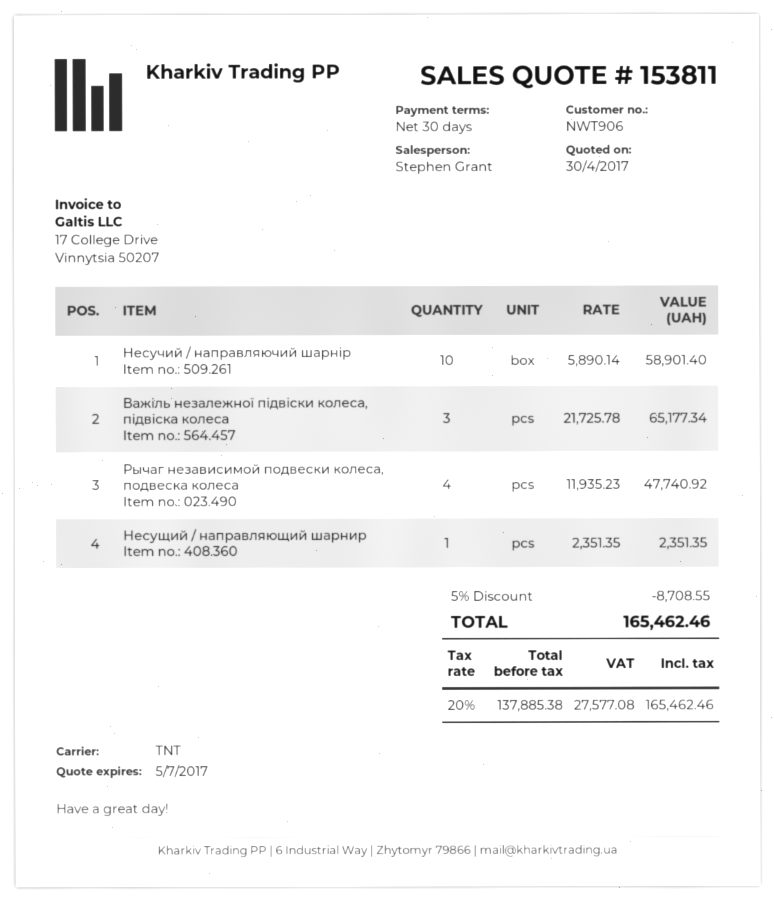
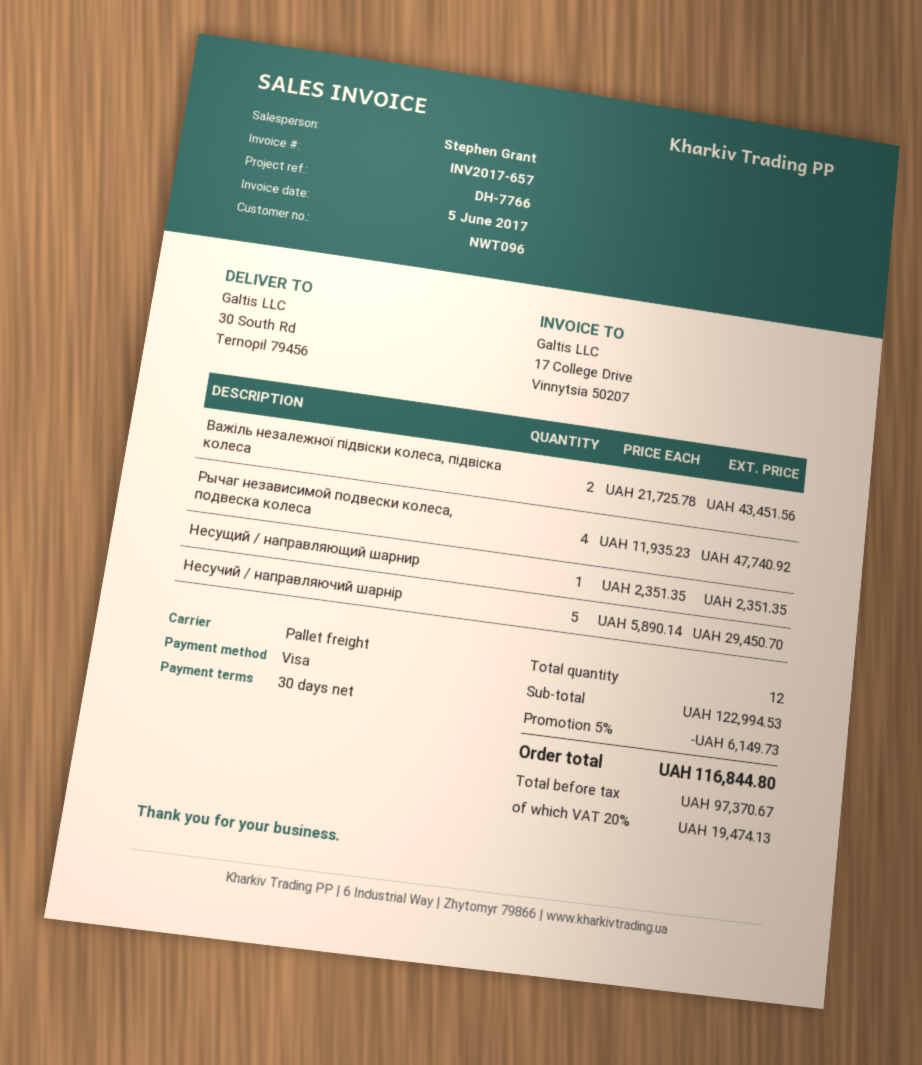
customer number: NWT906 -> NWT096
shipping method: TNT -> pallet freight
Несучий / направляючий шарнір: 10 x 5890.14 = 58901.40 -> 5 x 5890.14 = 29450.70
Важіль незалежної підвіски колеса, підвіска колеса: 3 x 21725.78 = 65177.34 -> 2 x 21725.78 = 43451.56
discount: 5% = 8708.55 -> 5% = 6149.73
net: 137885.38 -> 97370.67
tax: 20% = 27577.08 -> 20% = 19474.13
total: 165462.46 -> 116844.80

